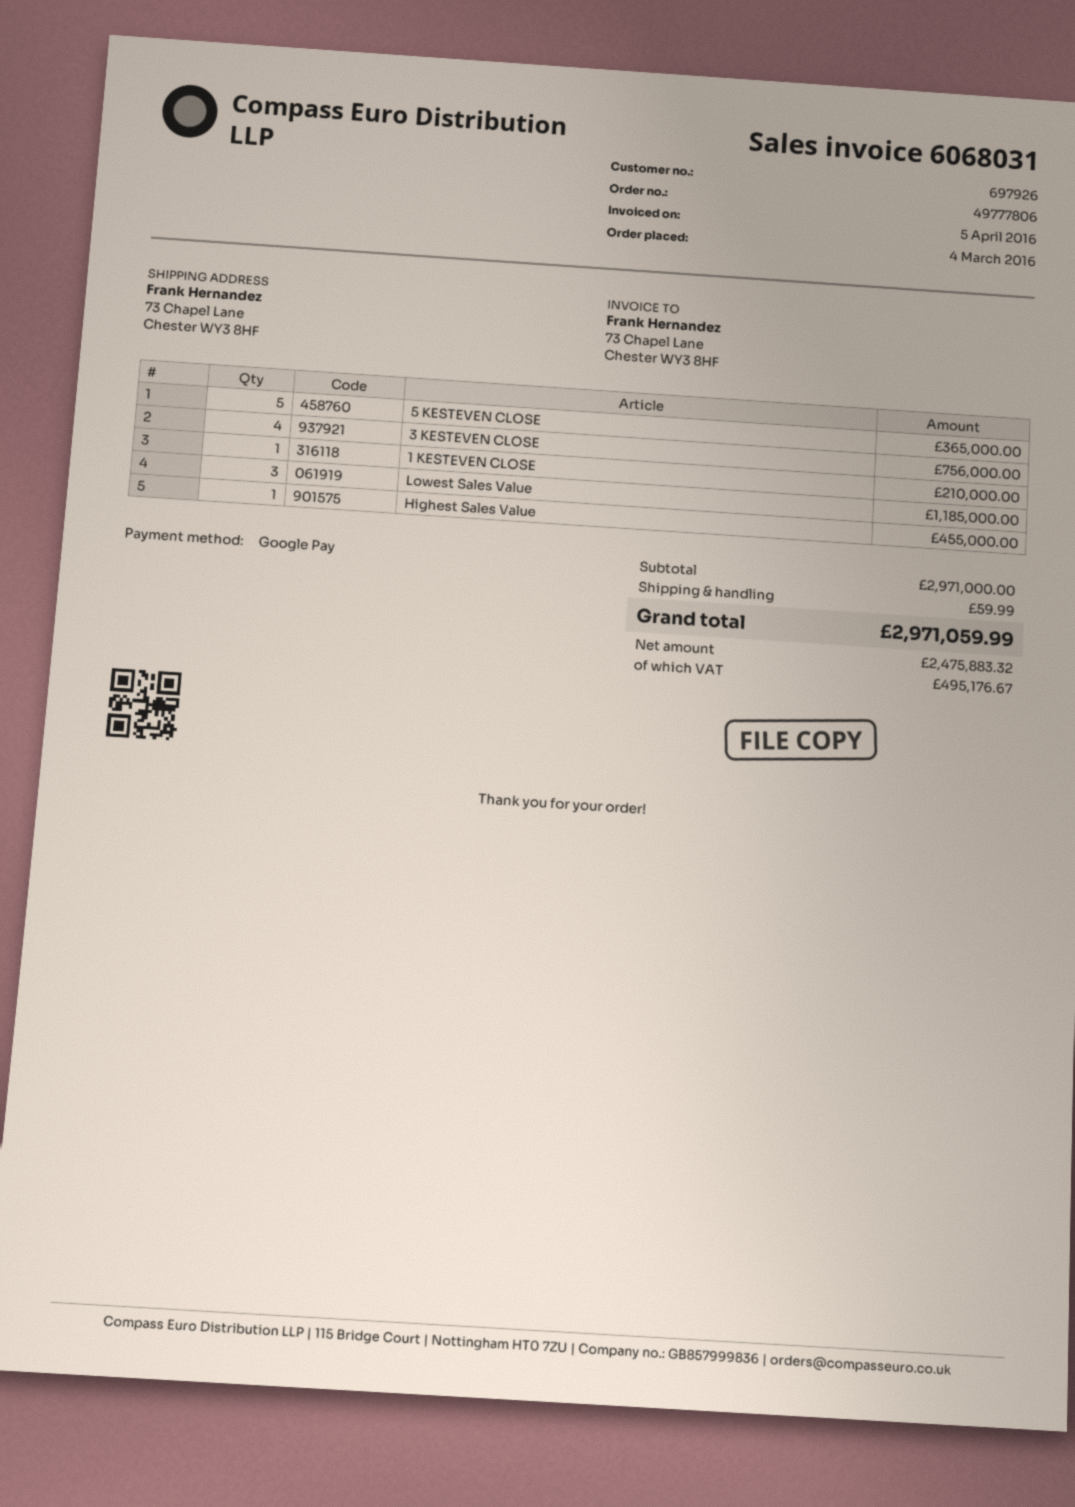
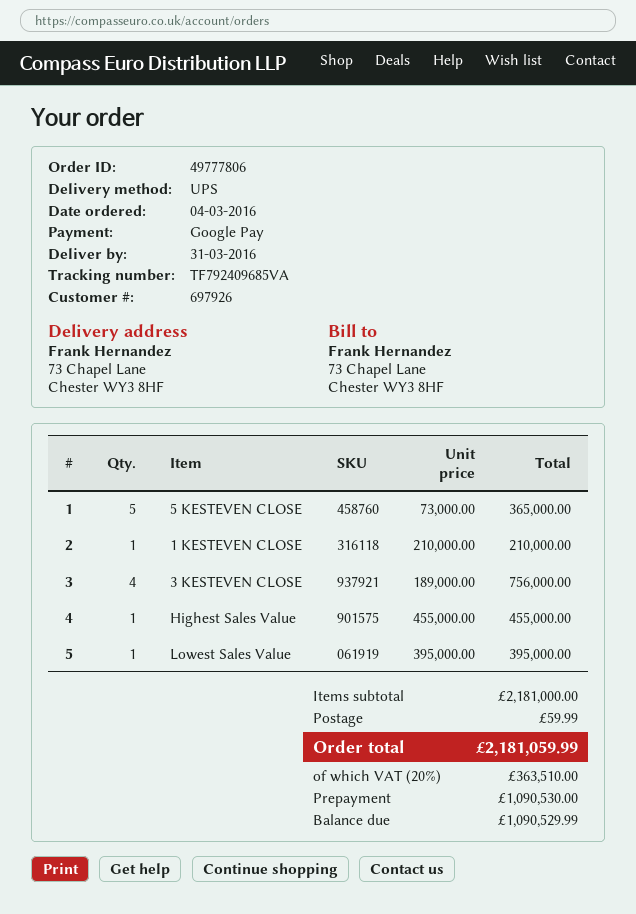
Lowest Sales Value: 3 for 1185000.00 -> 1 for 395000.00
subtotal: 2971000.00 -> 2181000.00
tax: 495176.67 -> 363510.00
total: 2971059.99 -> 2181059.99

